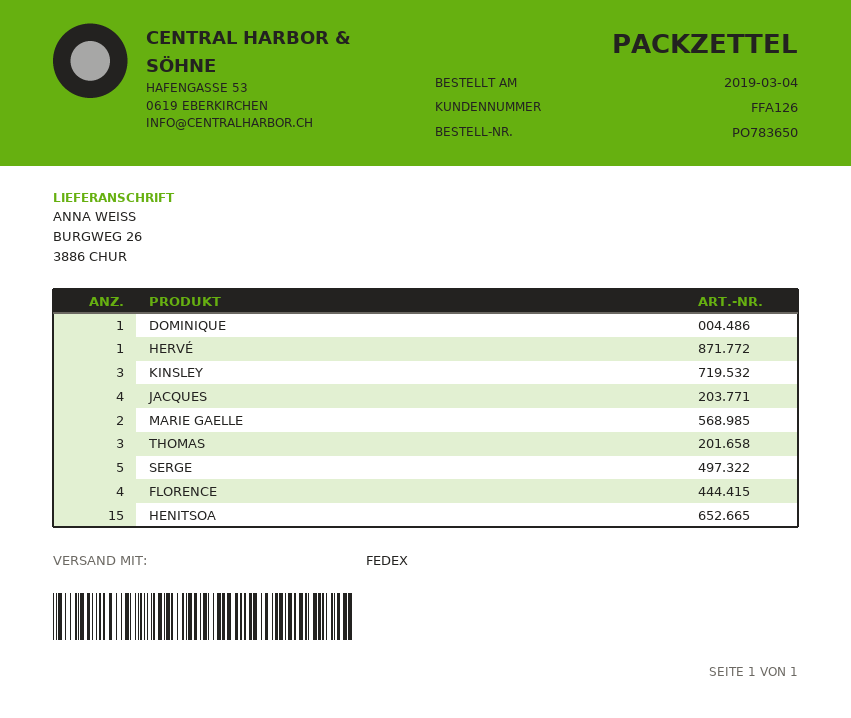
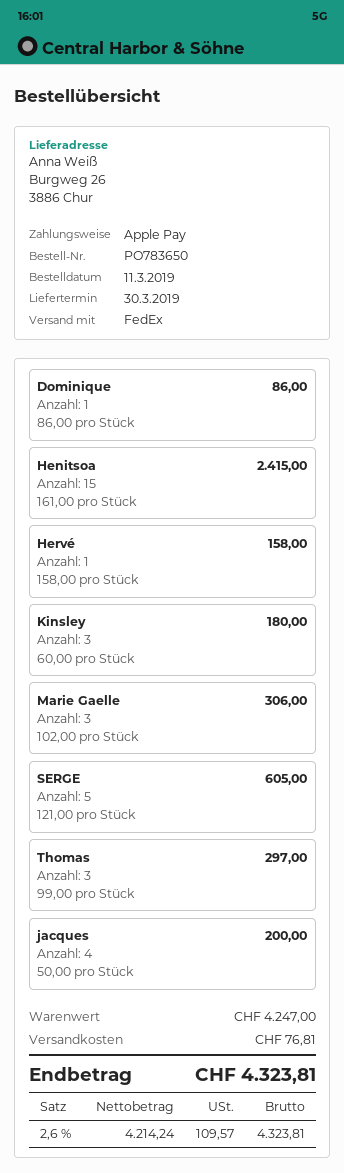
order date: 2019-03-04 -> 2019-03-11
MARIE GAELLE: 2 -> 3
FLORENCE: 4 -> none

